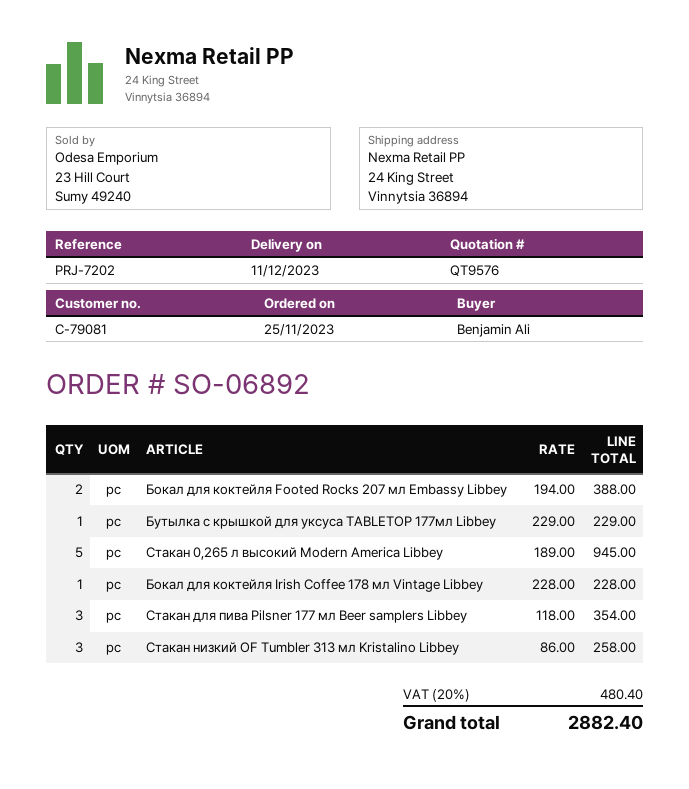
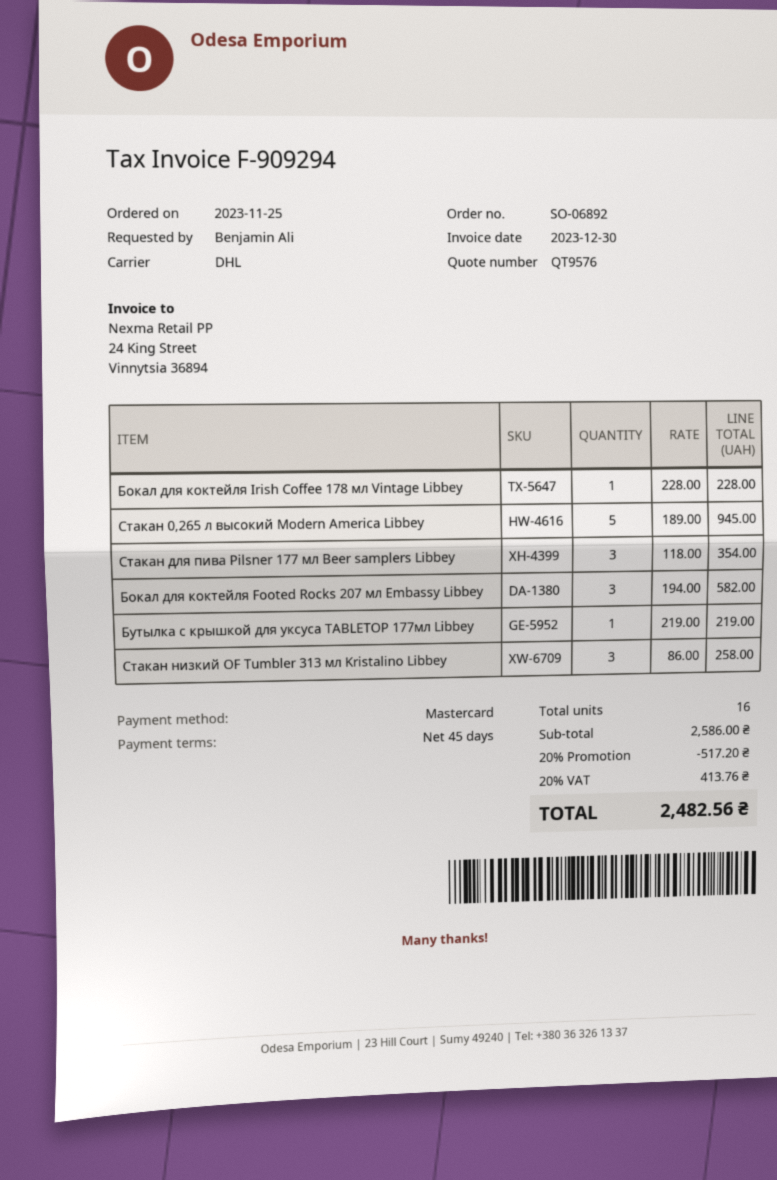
Бокал для коктейля Footed Rocks 207 мл Embassy Libbey: 2 x 194.00 = 388.00 -> 3 x 194.00 = 582.00
Бутылка с крышкой для уксуса TABLETOP 177мл Libbey: 1 x 229.00 = 229.00 -> 1 x 219.00 = 219.00
discount: none -> 20% = 517.20
tax: 20% = 480.40 -> 20% = 413.76
total: 2882.40 -> 2482.56

